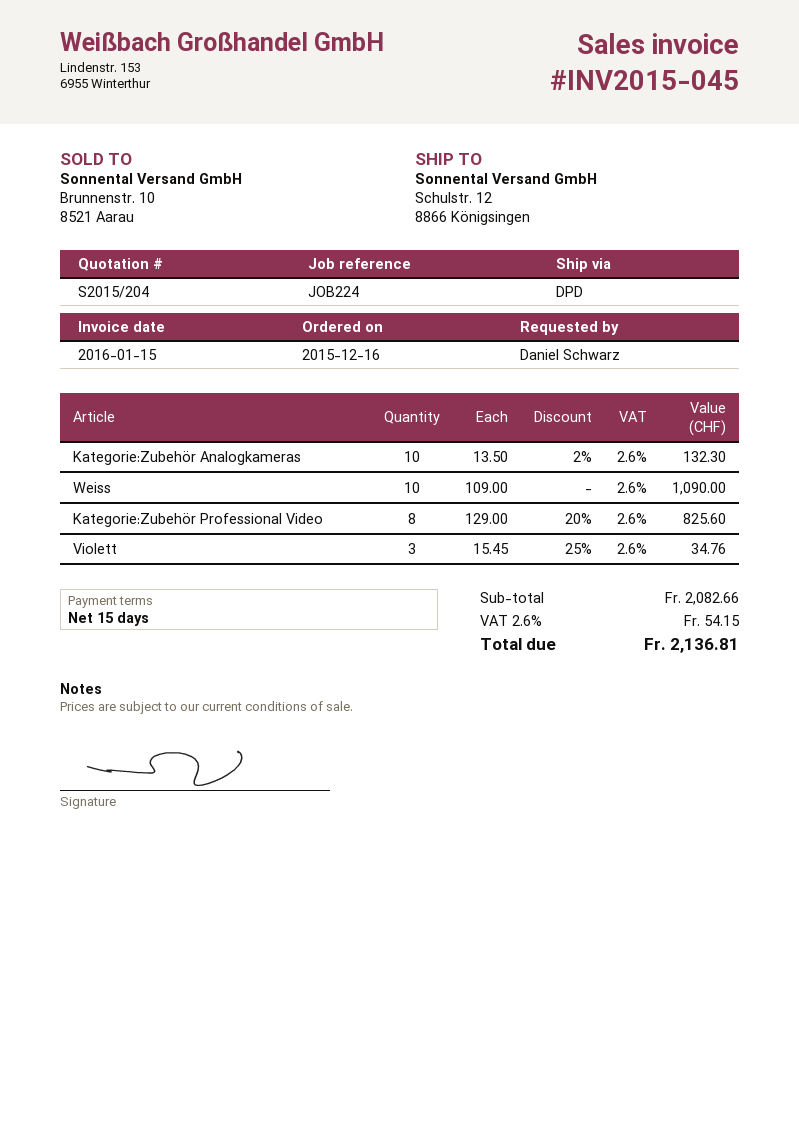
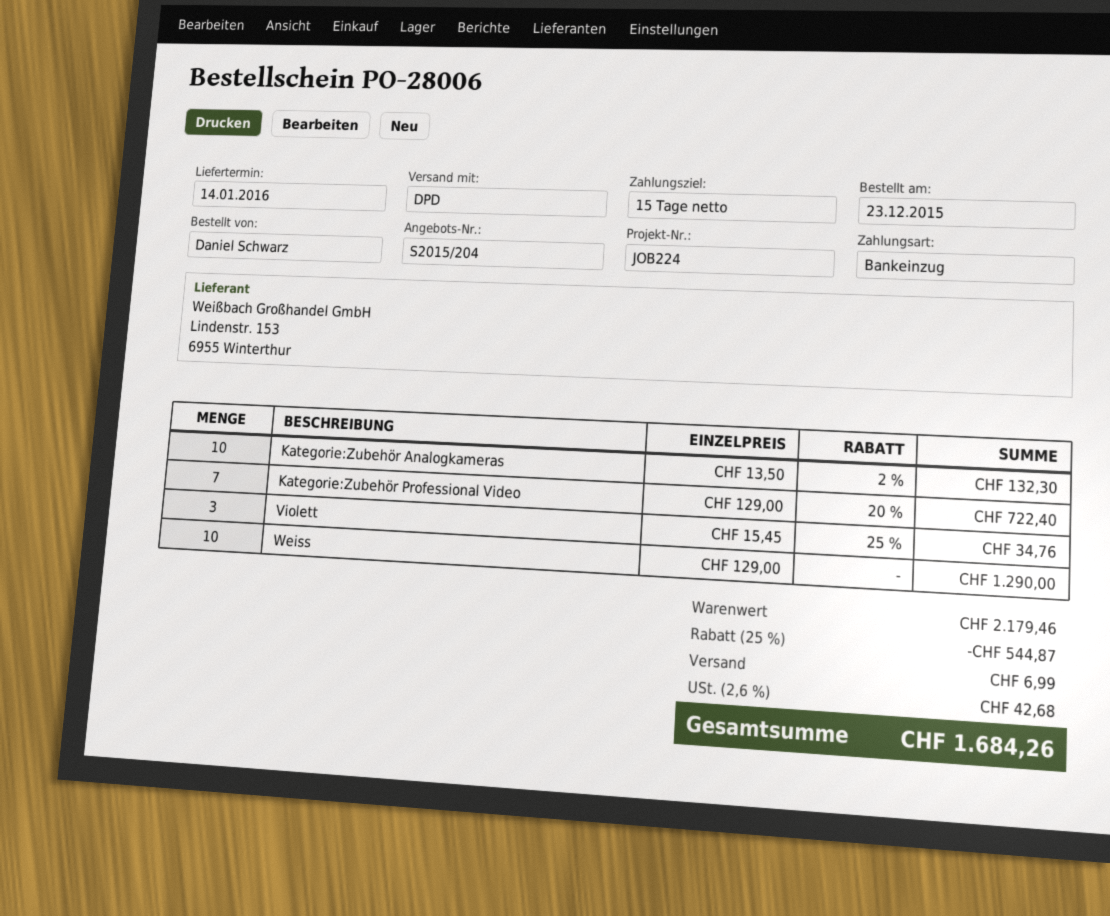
order date: 2015-12-16 -> 2015-12-23
Weiss: 10 x 109.00 = 1090.00 -> 10 x 129.00 = 1290.00
Kategorie:Zubehör Professional Video: 8 x 129.00 - 20% = 825.60 -> 7 x 129.00 - 20% = 722.40
subtotal: 2082.66 -> 2179.46
discount: none -> 25% = 544.87
shipping: none -> 6.99
tax: 2.6% = 54.15 -> 2.6% = 42.68
total: 2136.81 -> 1684.26

